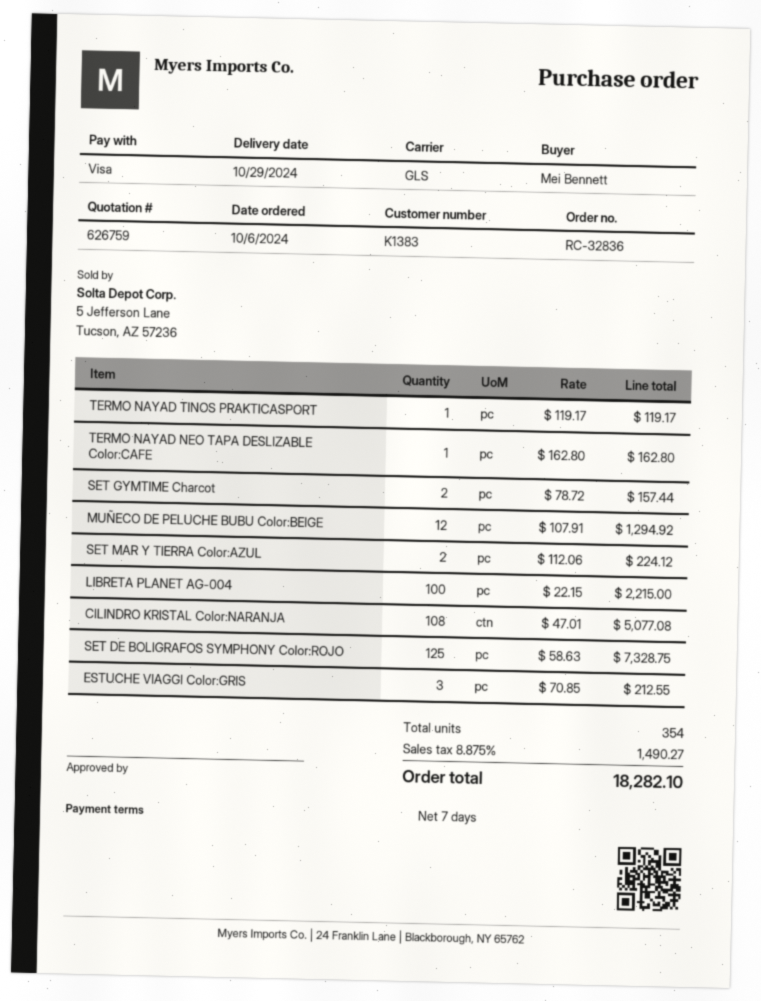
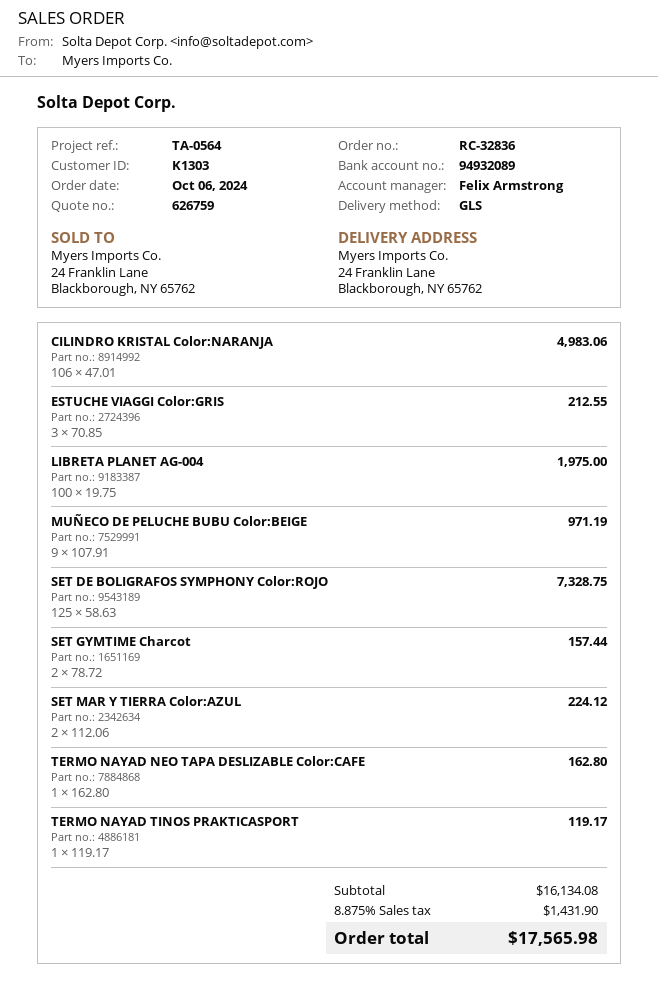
customer number: K1383 -> K1303
MUÑECO DE PELUCHE BUBU Color:BEIGE: 12 x 107.91 = 1294.92 -> 9 x 107.91 = 971.19
LIBRETA PLANET AG-004: 100 x 22.15 = 2215.00 -> 100 x 19.75 = 1975.00
CILINDRO KRISTAL Color:NARANJA: 108 x 47.01 = 5077.08 -> 106 x 47.01 = 4983.06
tax: 8.875% = 1490.27 -> 8.875% = 1431.90
total: 18282.10 -> 17565.98

